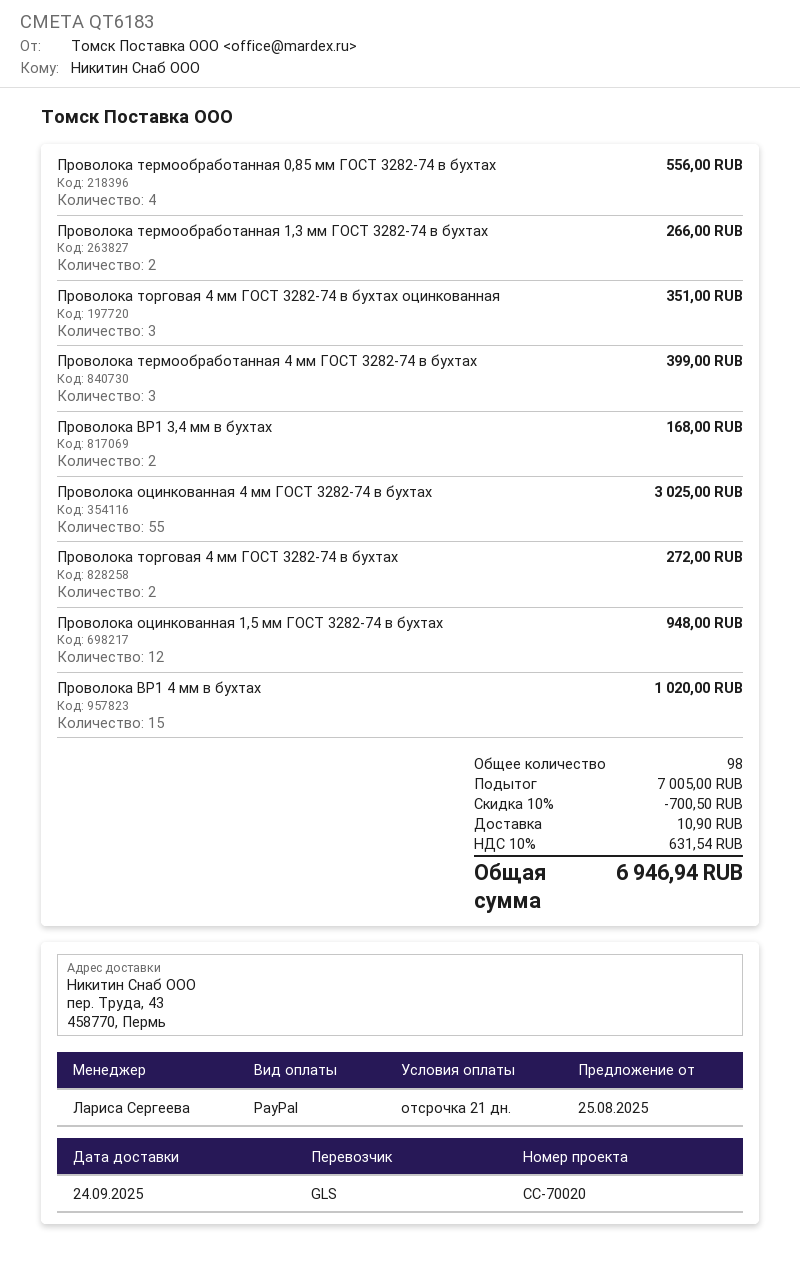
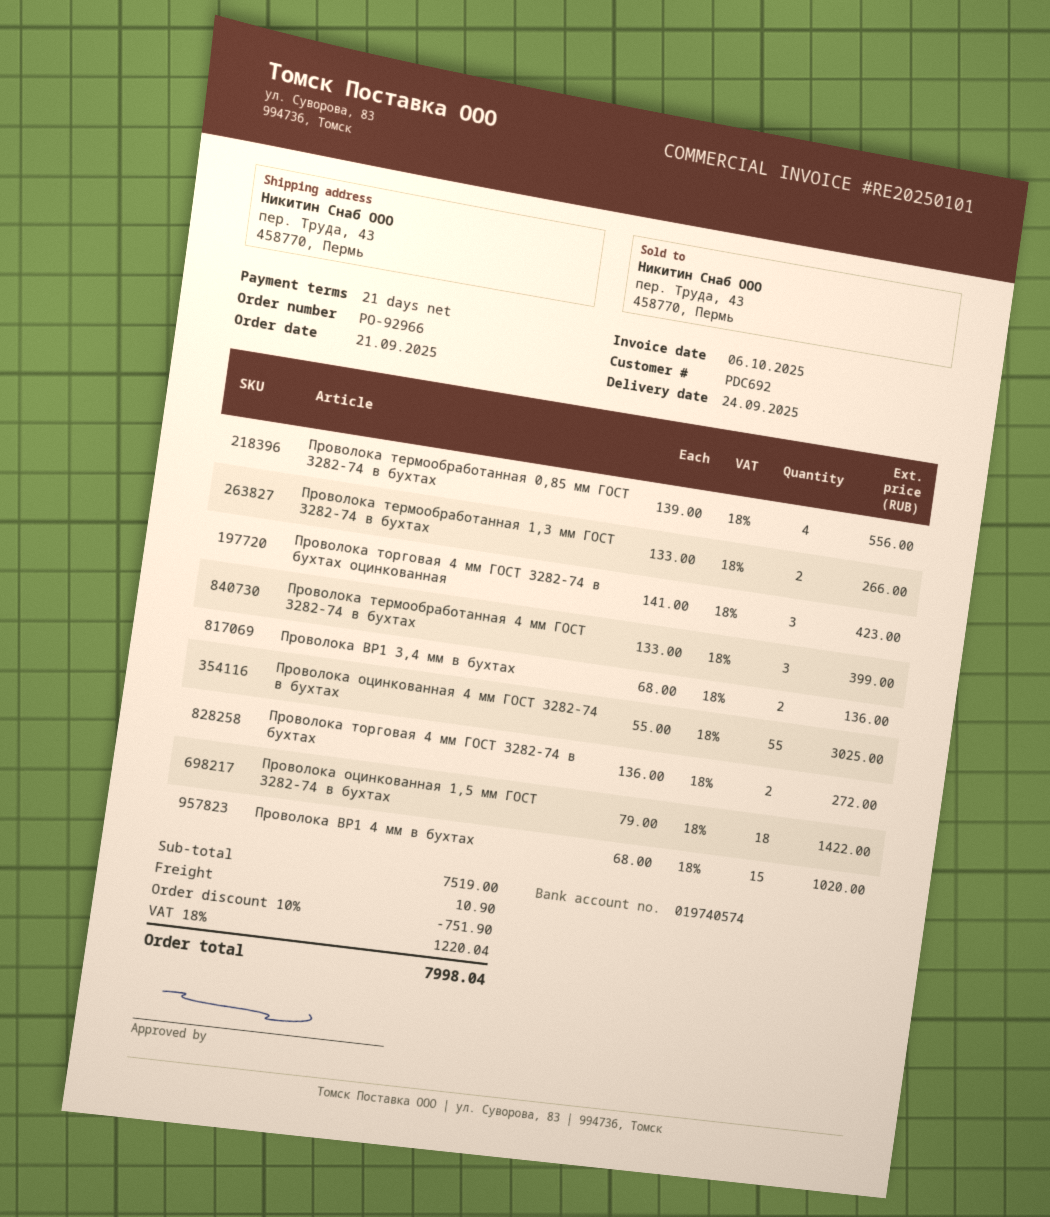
Проволока торговая 4 мм ГОСТ 3282-74 в бухтах оцинкованная: 3 for 351.00 -> 3 for 423.00
Проволока ВР1 3,4 мм в бухтах: 2 for 168.00 -> 2 for 136.00
Проволока оцинкованная 1,5 мм ГОСТ 3282-74 в бухтах: 12 for 948.00 -> 18 for 1422.00
subtotal: 7005.00 -> 7519.00
discount: 10% = 700.50 -> 10% = 751.90
tax: 10% = 631.54 -> 18% = 1220.04
total: 6946.94 -> 7998.04

